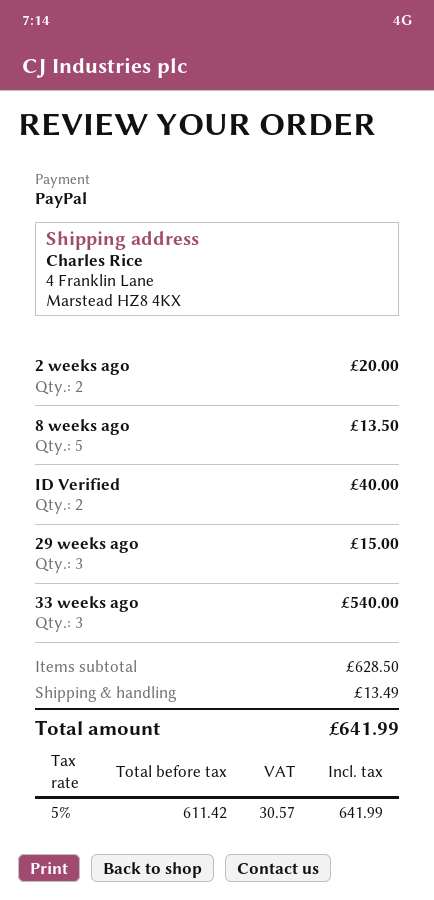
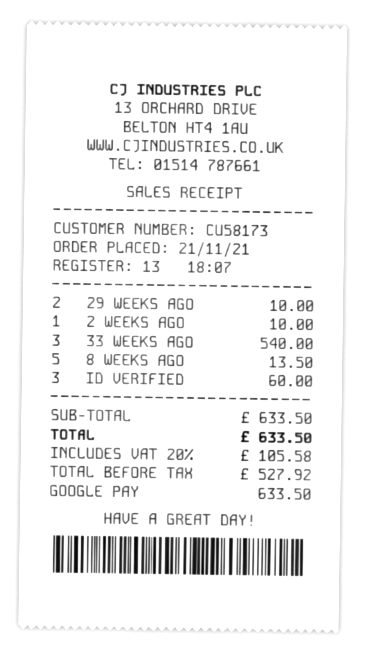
payment method: PayPal -> Google Pay
2 weeks ago: 2 for 20.00 -> 1 for 10.00
ID Verified: 2 for 40.00 -> 3 for 60.00
29 weeks ago: 3 for 15.00 -> 2 for 10.00
subtotal: 628.50 -> 633.50
shipping: 13.49 -> none
net: 611.42 -> 527.92
tax: 5% = 30.57 -> 20% = 105.58
total: 641.99 -> 633.50

